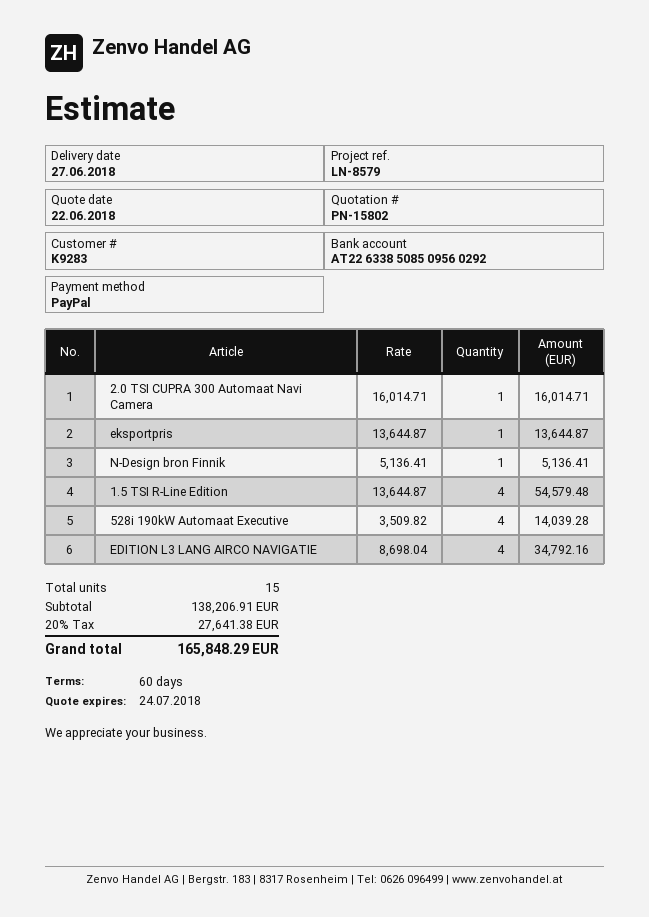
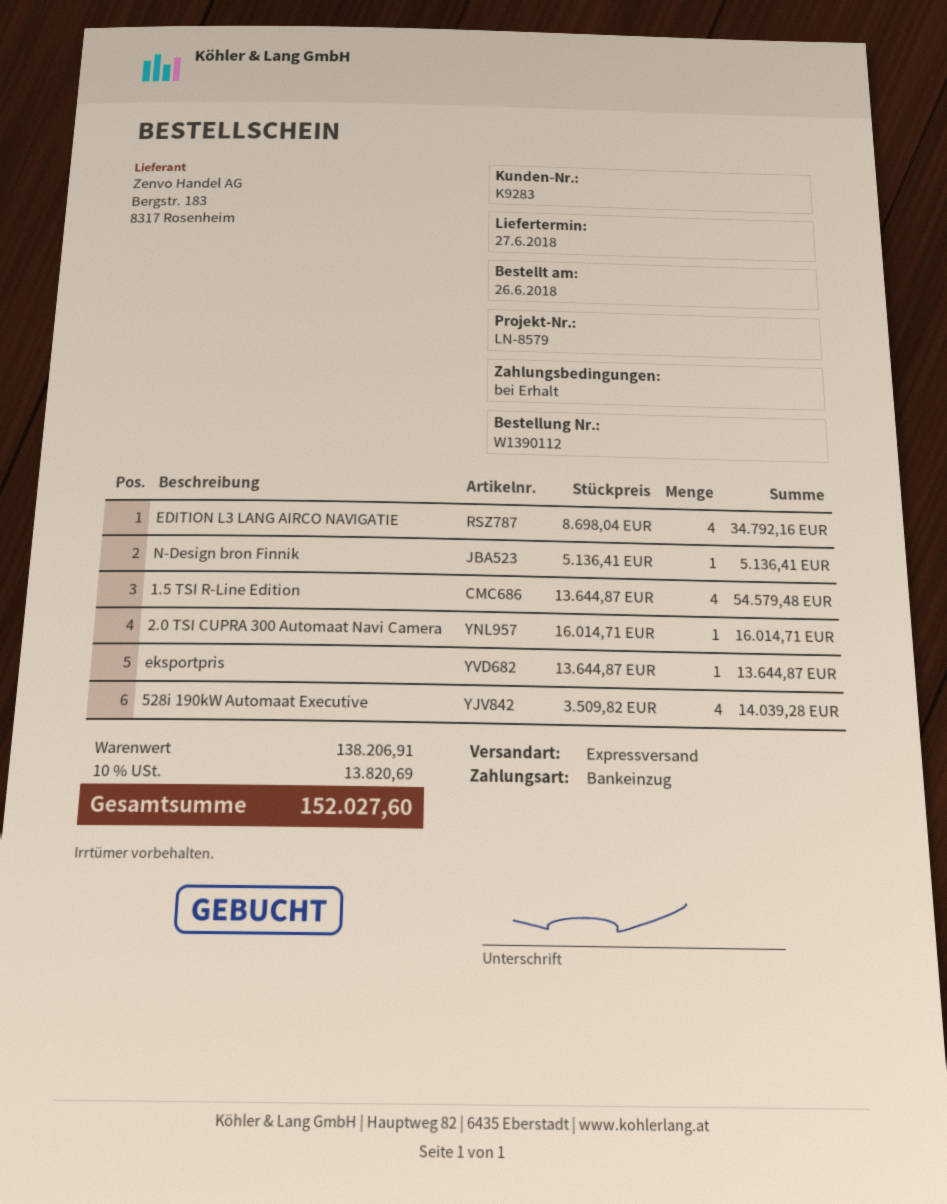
payment terms: 60 days -> on receipt
payment method: PayPal -> direct debit
tax: 20% = 27641.38 -> 10% = 13820.69
total: 165848.29 -> 152027.60

